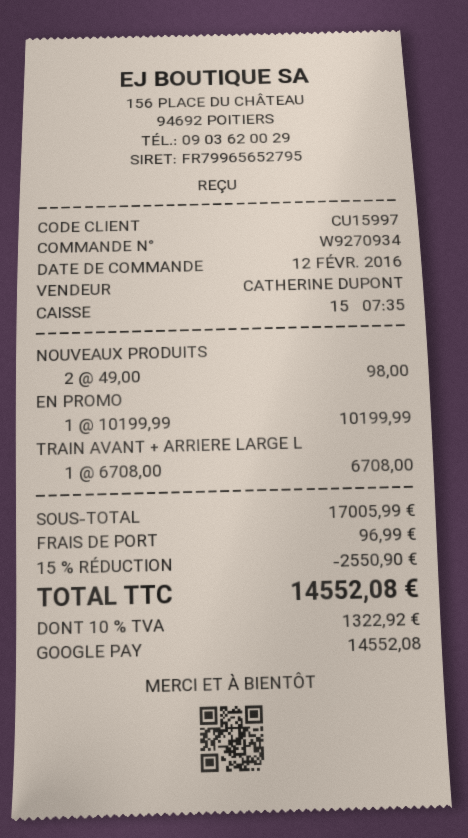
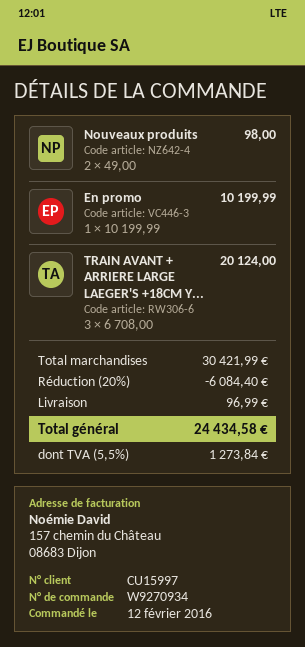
TRAIN AVANT + ARRIERE LARGE L: 1 x 6708.00 = 6708.00 -> 3 x 6708.00 = 20124.00
subtotal: 17005.99 -> 30421.99
discount: 15% = 2550.90 -> 20% = 6084.40
tax: 10% = 1322.92 -> 5.5% = 1273.84
total: 14552.08 -> 24434.58

